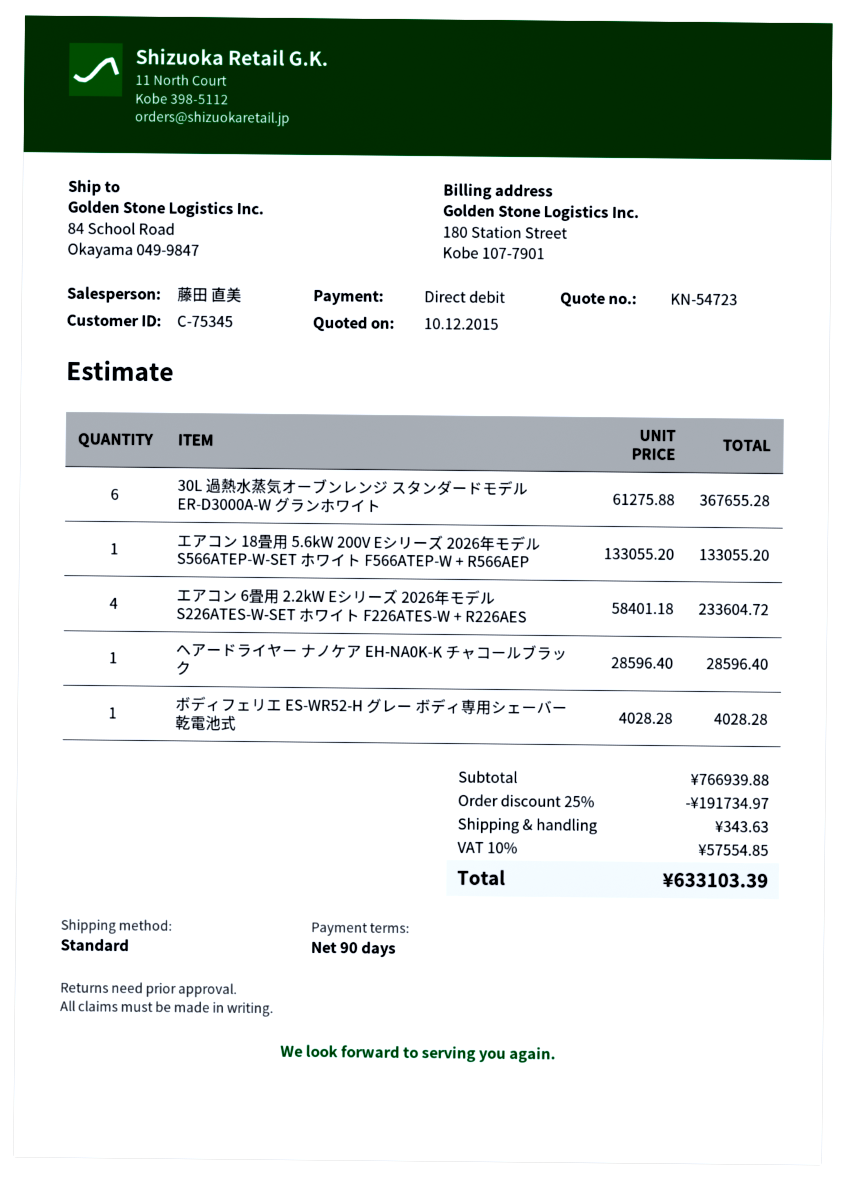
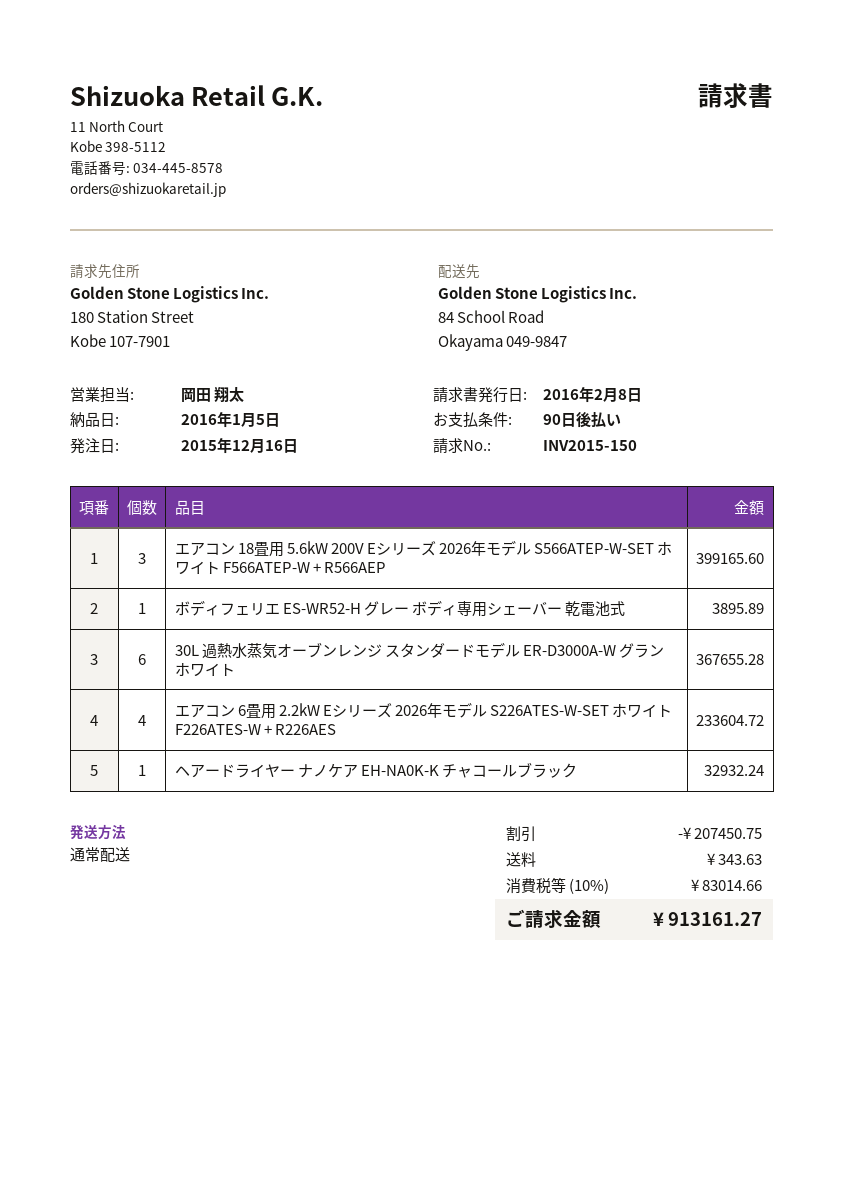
sales rep: 藤田 直美 -> 岡田 翔太
エアコン 18畳用 5.6kW 200V Eシリーズ 2026年モデル S566ATEP-W-SET ホワイト F566ATEP-W + R566AEP: 1 for 133055.20 -> 3 for 399165.60
ヘアードライヤー ナノケア EH-NA0K-K チャコールブラック: 1 for 28596.40 -> 1 for 32932.24
ボディフェリエ ES-WR52-H グレー ボディ専用シェーバー 乾電池式: 1 for 4028.28 -> 1 for 3895.89
discount: 191734.97 -> 207450.75
tax: 10% = 57554.85 -> 10% = 83014.66
total: 633103.39 -> 913161.27

